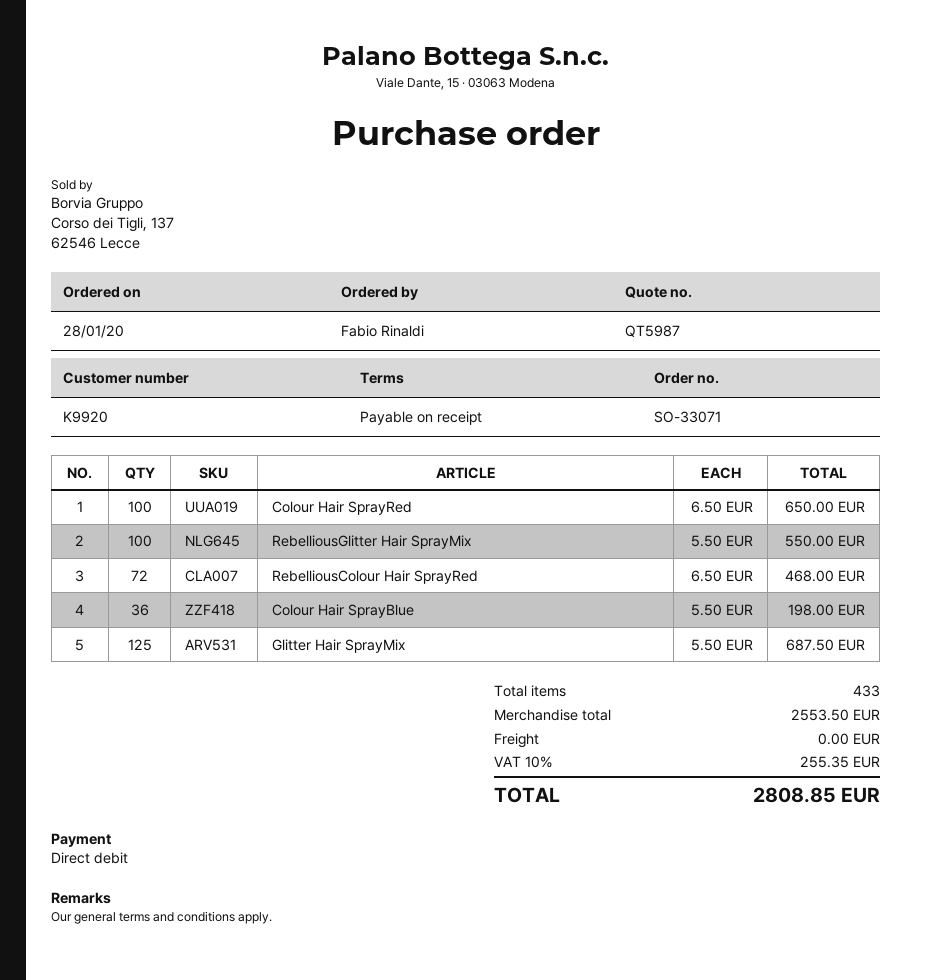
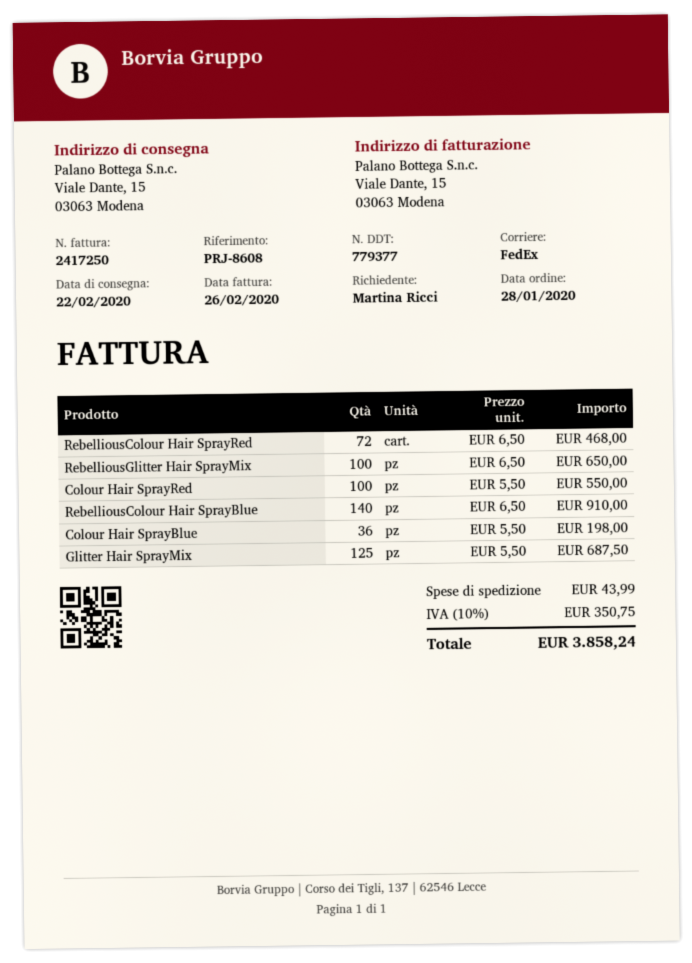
ordered by: Fabio Rinaldi -> Martina Ricci
Colour Hair SprayRed: 100 x 6.50 = 650.00 -> 100 x 5.50 = 550.00
RebelliousGlitter Hair SprayMix: 100 x 5.50 = 550.00 -> 100 x 6.50 = 650.00
RebelliousColour Hair SprayBlue: none -> 140 x 6.50 = 910.00
shipping: 0.00 -> 43.99
tax: 10% = 255.35 -> 10% = 350.75
total: 2808.85 -> 3858.24

